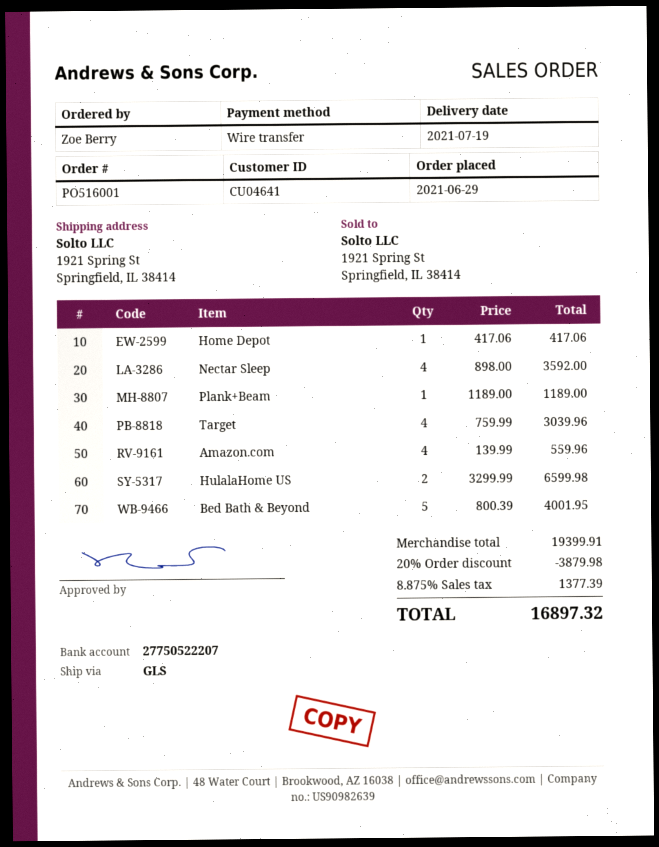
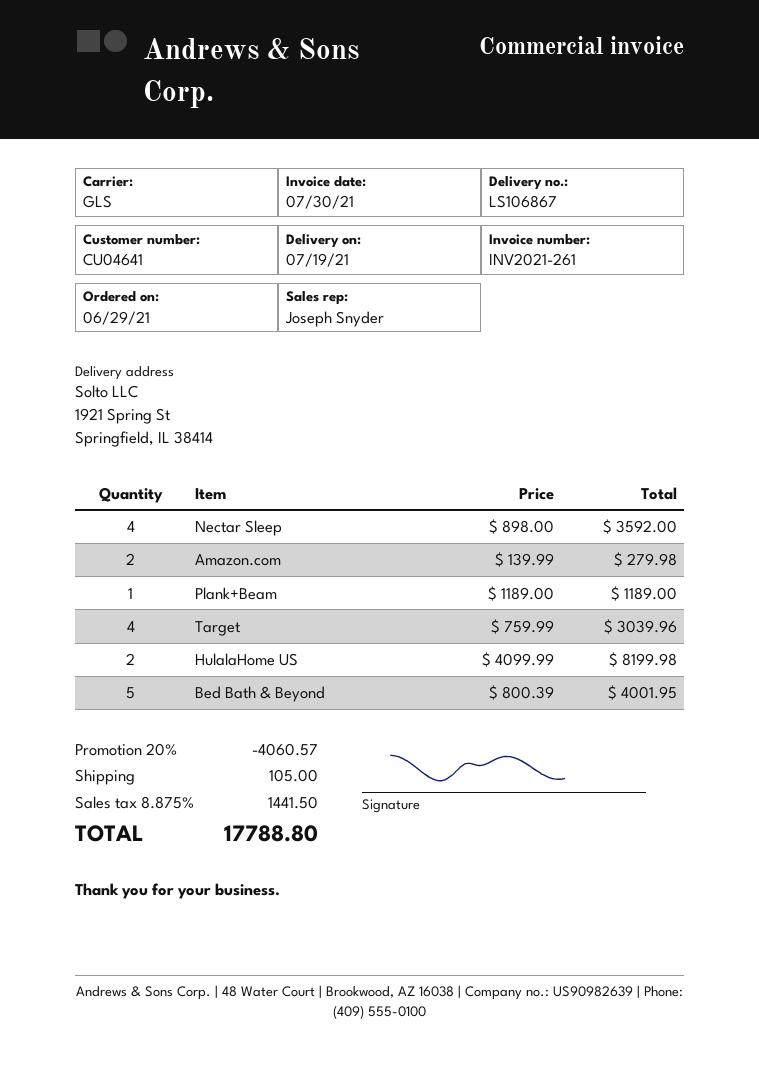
Home Depot: 1 x 417.06 = 417.06 -> none
Amazon.com: 4 x 139.99 = 559.96 -> 2 x 139.99 = 279.98
HulalaHome US: 2 x 3299.99 = 6599.98 -> 2 x 4099.99 = 8199.98
discount: 20% = 3879.98 -> 20% = 4060.57
shipping: none -> 105.00
tax: 8.875% = 1377.39 -> 8.875% = 1441.50
total: 16897.32 -> 17788.80

